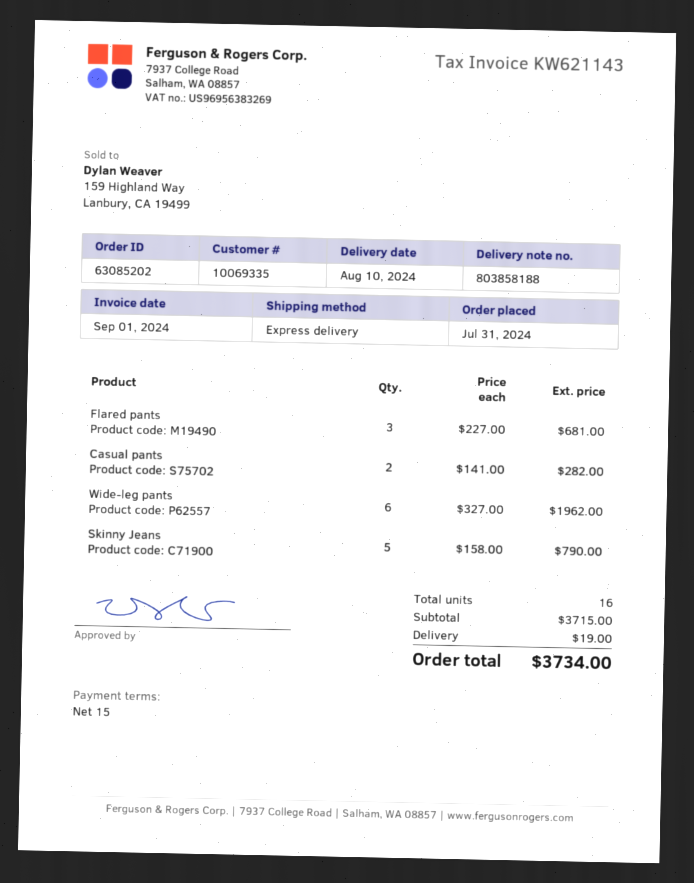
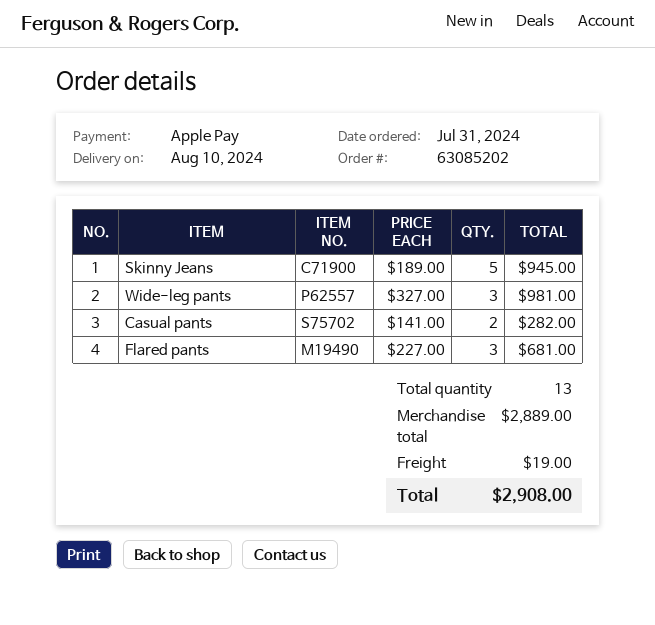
Wide-leg pants: 6 x 327.00 = 1962.00 -> 3 x 327.00 = 981.00
Skinny Jeans: 5 x 158.00 = 790.00 -> 5 x 189.00 = 945.00
total quantity: 16 -> 13
subtotal: 3715.00 -> 2889.00
total: 3734.00 -> 2908.00

